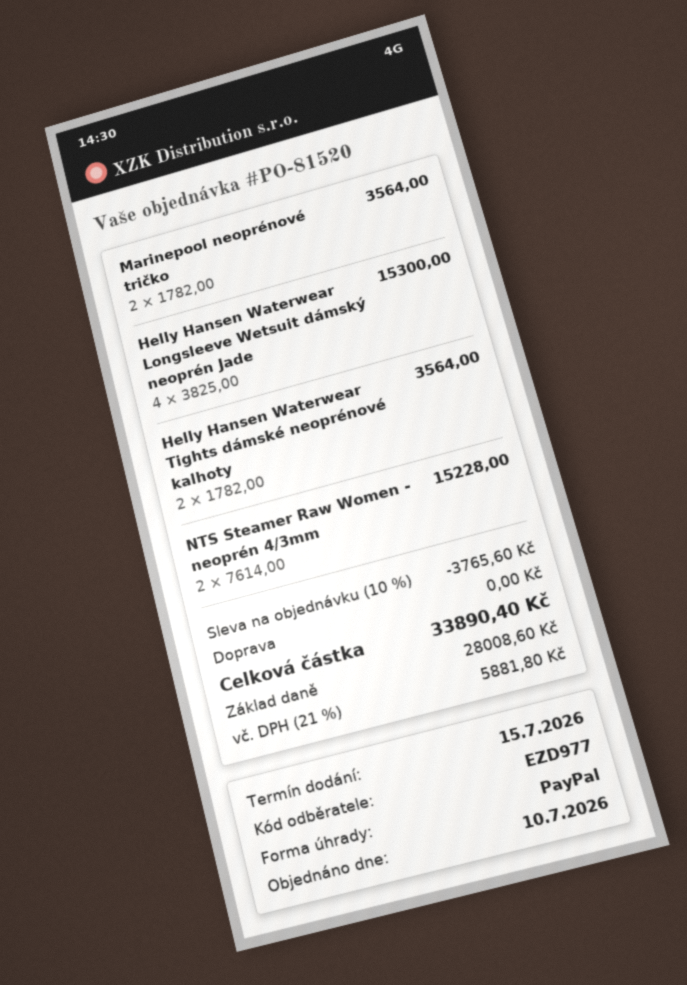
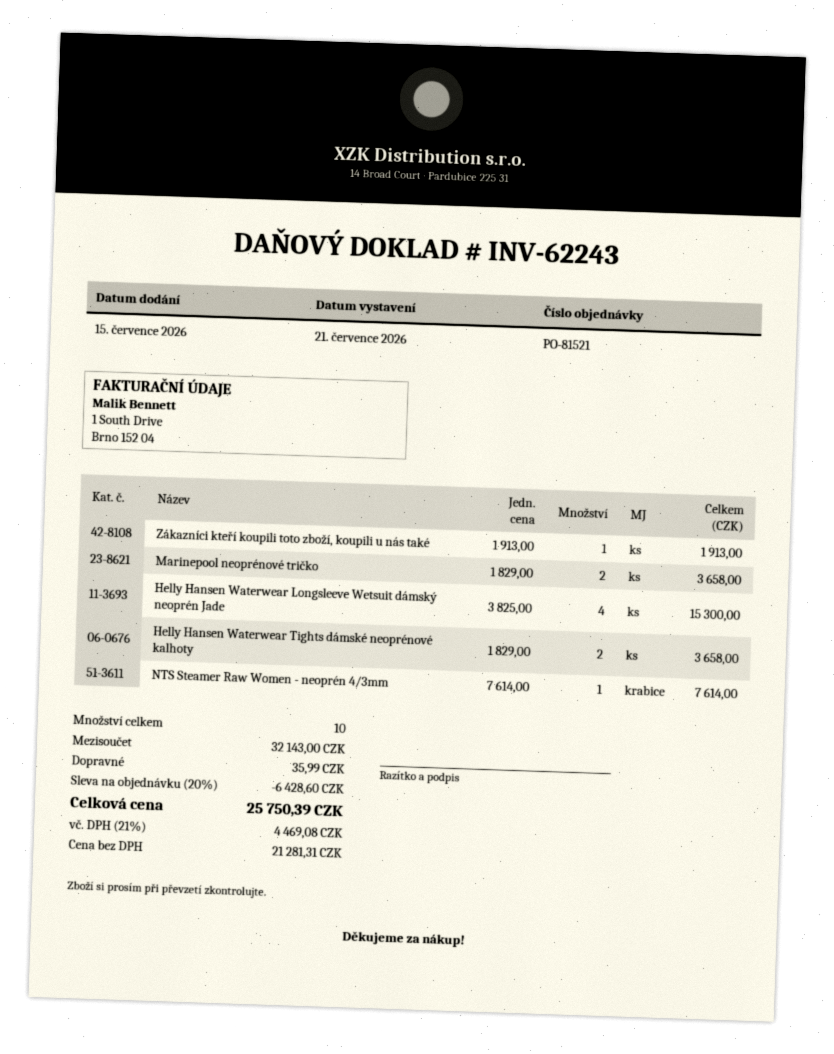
order number: PO-81520 -> PO-81521
Marinepool neoprénové tričko: 2 x 1782.00 = 3564.00 -> 2 x 1829.00 = 3658.00
Helly Hansen Waterwear Tights dámské neoprénové kalhoty: 2 x 1782.00 = 3564.00 -> 2 x 1829.00 = 3658.00
NTS Steamer Raw Women - neoprén 4/3mm: 2 x 7614.00 = 15228.00 -> 1 x 7614.00 = 7614.00
Zákazníci kteří koupili toto zboží, koupili u nás také: none -> 1 x 1913.00 = 1913.00
discount: 10% = 3765.60 -> 20% = 6428.60
shipping: 0.00 -> 35.99
net: 28008.60 -> 21281.31
tax: 21% = 5881.80 -> 21% = 4469.08
total: 33890.40 -> 25750.39

